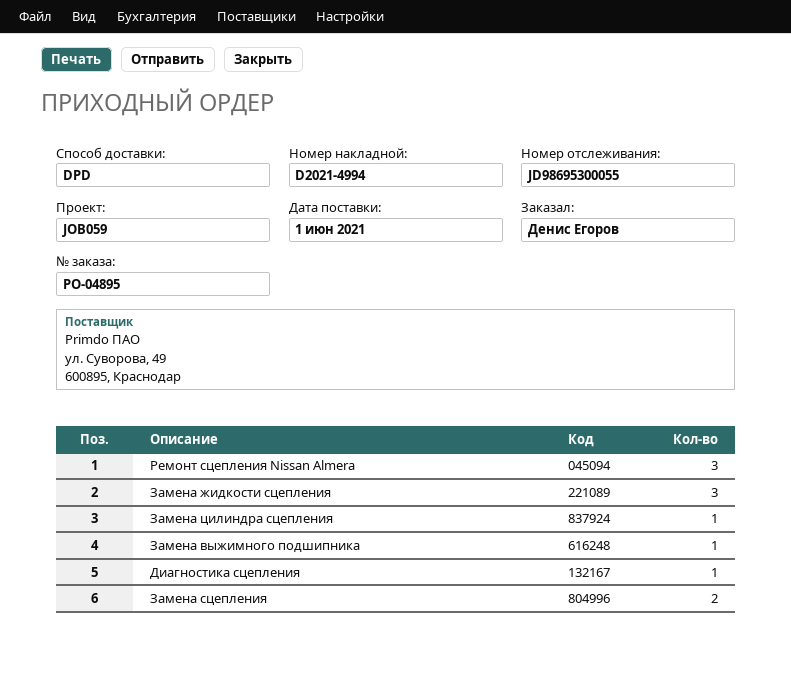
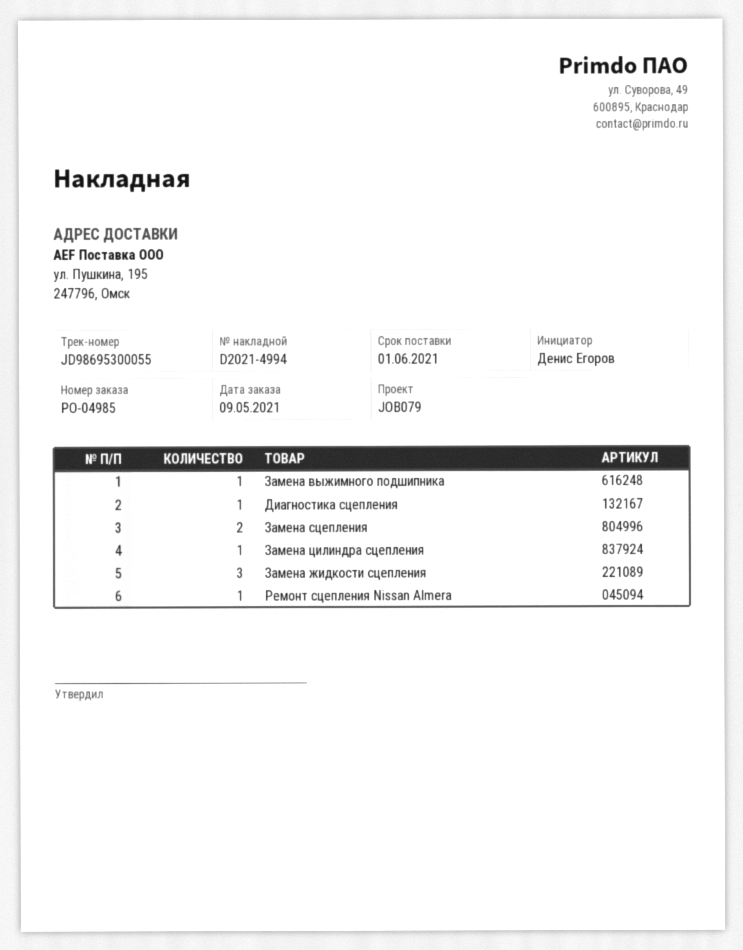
order number: PO-04895 -> PO-04985
reference: JOB059 -> JOB079
Ремонт сцепления Nissan Almera: 3 -> 1

